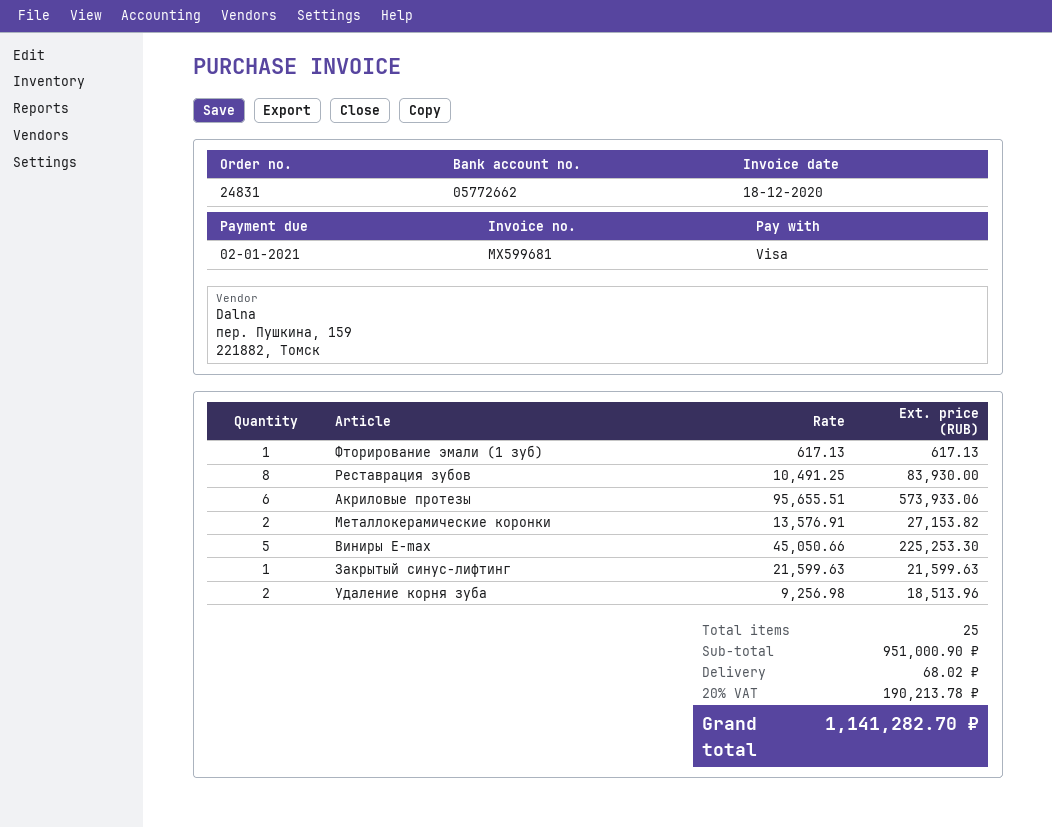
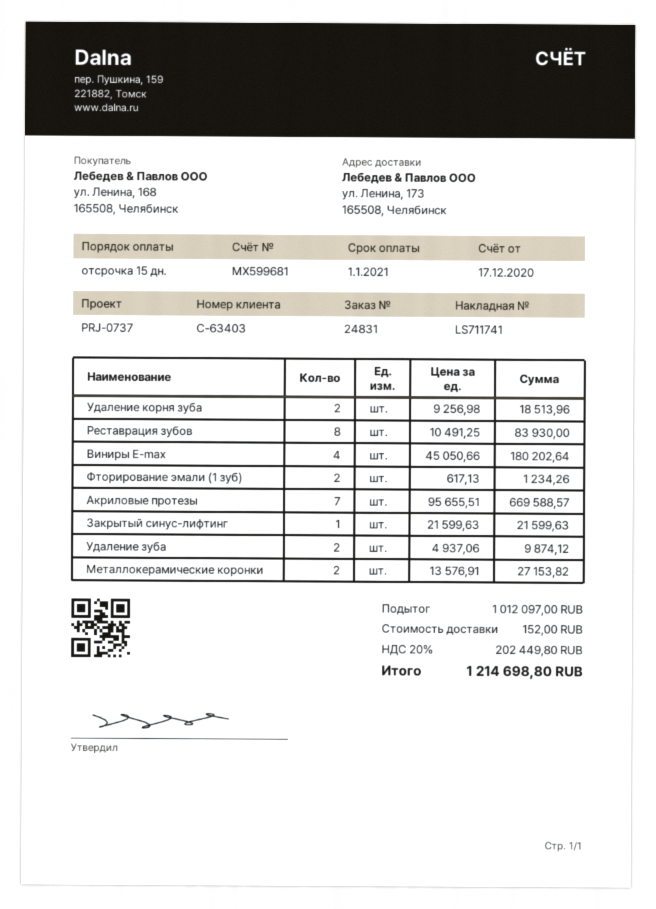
invoice date: 2020-12-18 -> 2020-12-17
due date: 2021-01-02 -> 2021-01-01
Фторирование эмали (1 зуб): 1 x 617.13 = 617.13 -> 2 x 617.13 = 1234.26
Акриловые протезы: 6 x 95655.51 = 573933.06 -> 7 x 95655.51 = 669588.57
Виниры E-max: 5 x 45050.66 = 225253.30 -> 4 x 45050.66 = 180202.64
Удаление зуба: none -> 2 x 4937.06 = 9874.12
subtotal: 951000.90 -> 1012097.00
shipping: 68.02 -> 152.00
tax: 20% = 190213.78 -> 20% = 202449.80
total: 1141282.70 -> 1214698.80

